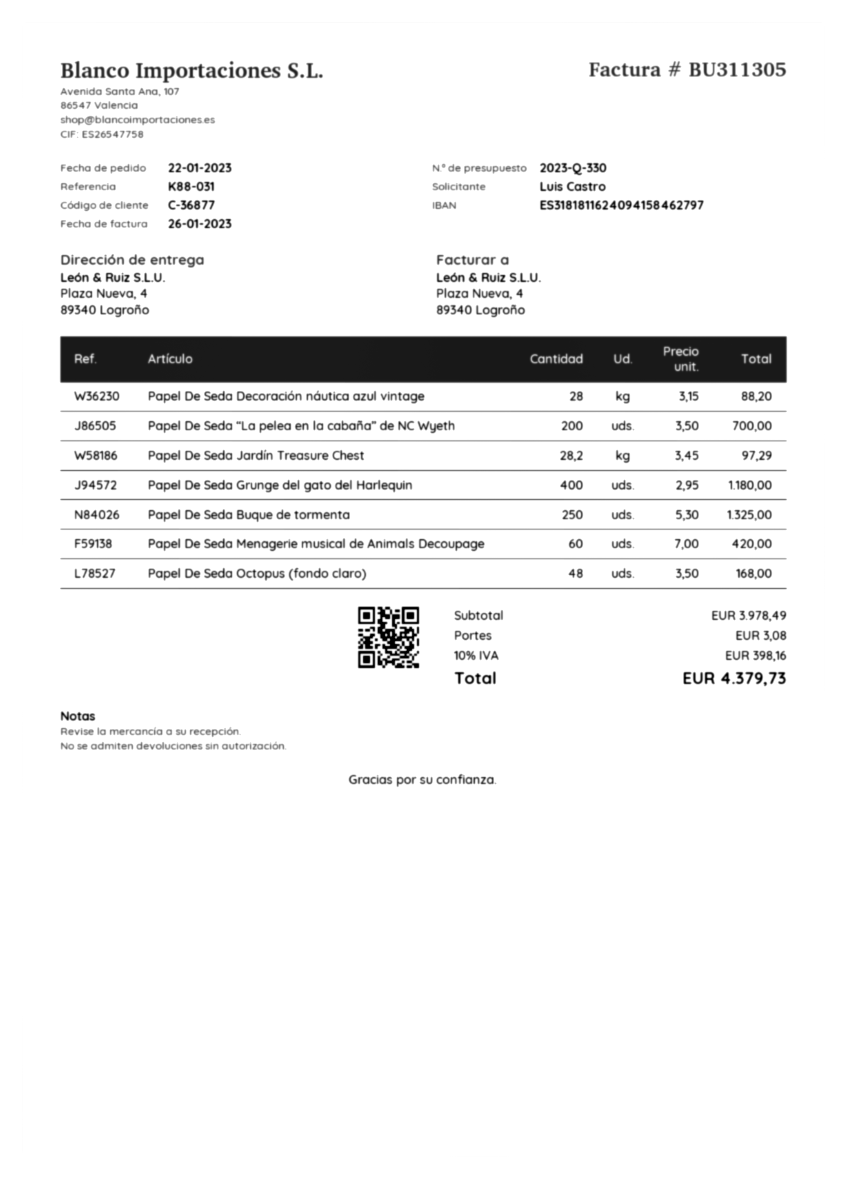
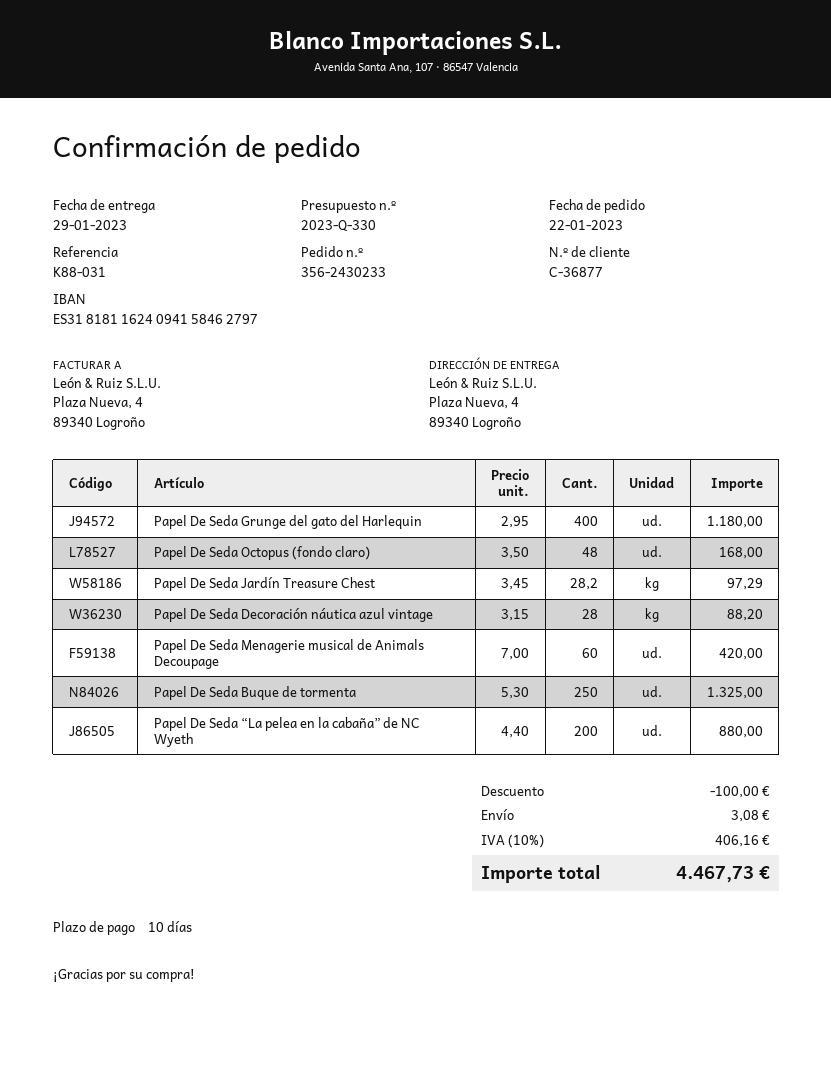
Papel De Seda “La pelea en la cabaña” de NC Wyeth: 200 x 3.50 = 700.00 -> 200 x 4.40 = 880.00
discount: none -> 100.00
tax: 10% = 398.16 -> 10% = 406.16
total: 4379.73 -> 4467.73

